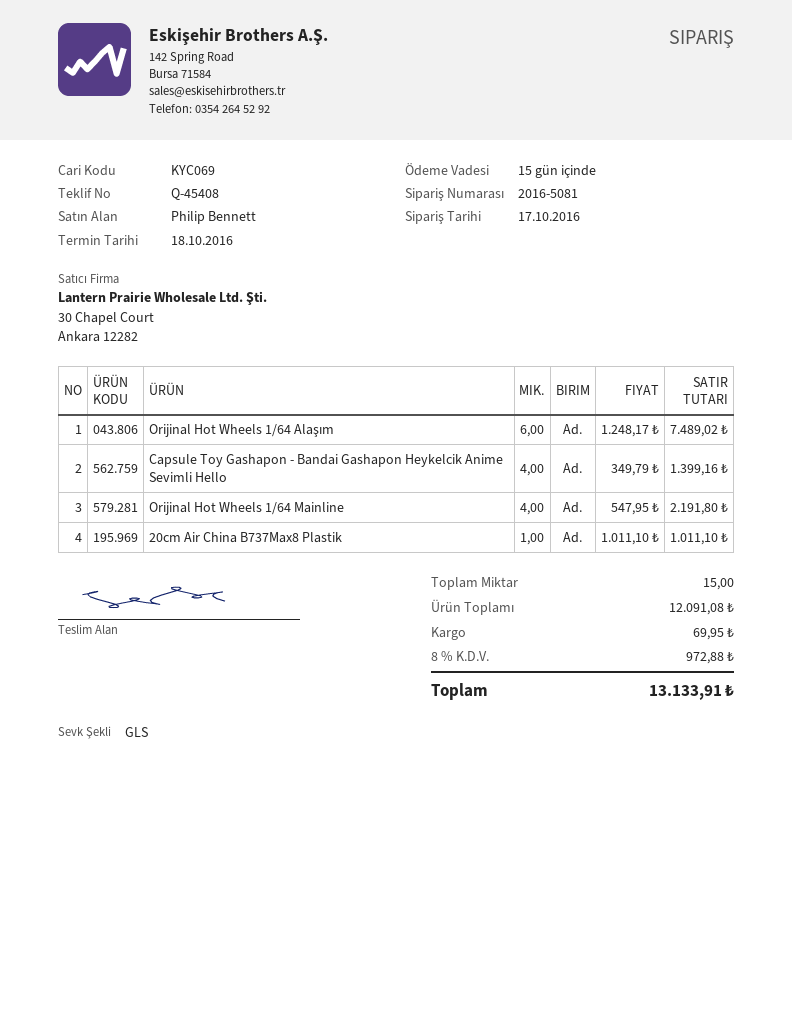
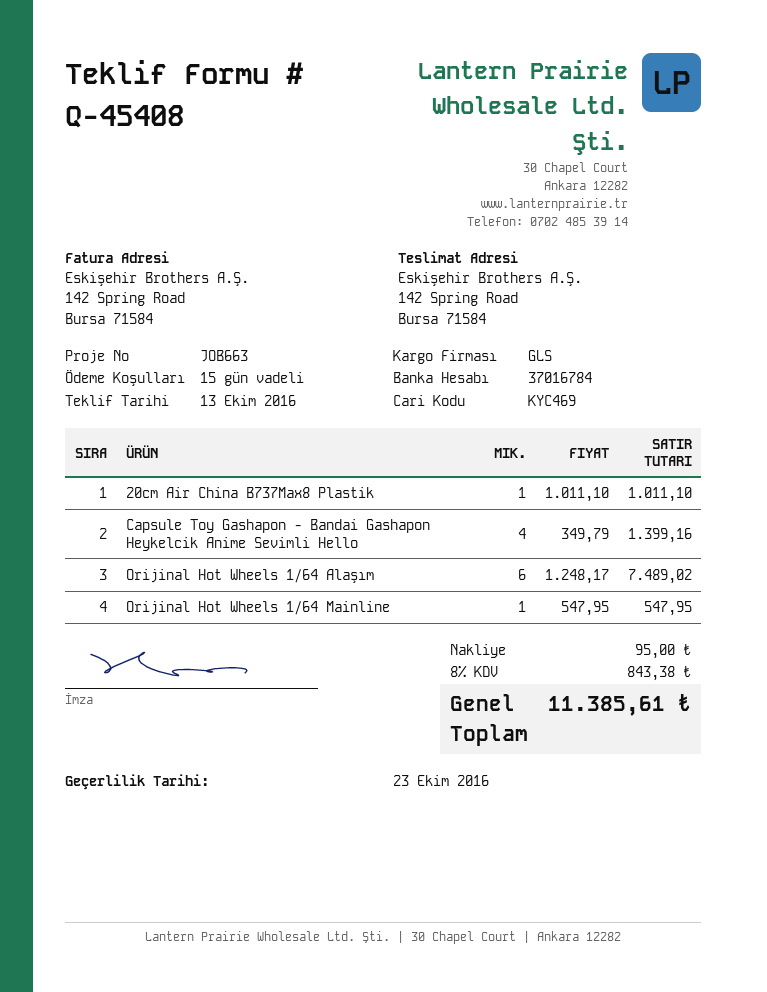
customer number: KYC069 -> KYC469
Orijinal Hot Wheels 1/64 Mainline: 4 x 547.95 = 2191.80 -> 1 x 547.95 = 547.95
shipping: 69.95 -> 95.00
tax: 8% = 972.88 -> 8% = 843.38
total: 13133.91 -> 11385.61

